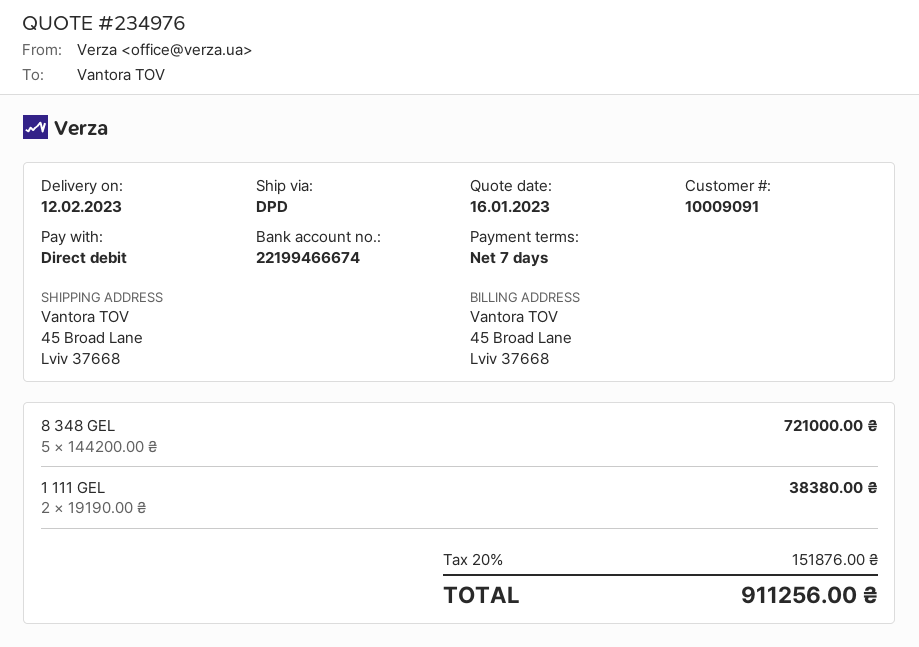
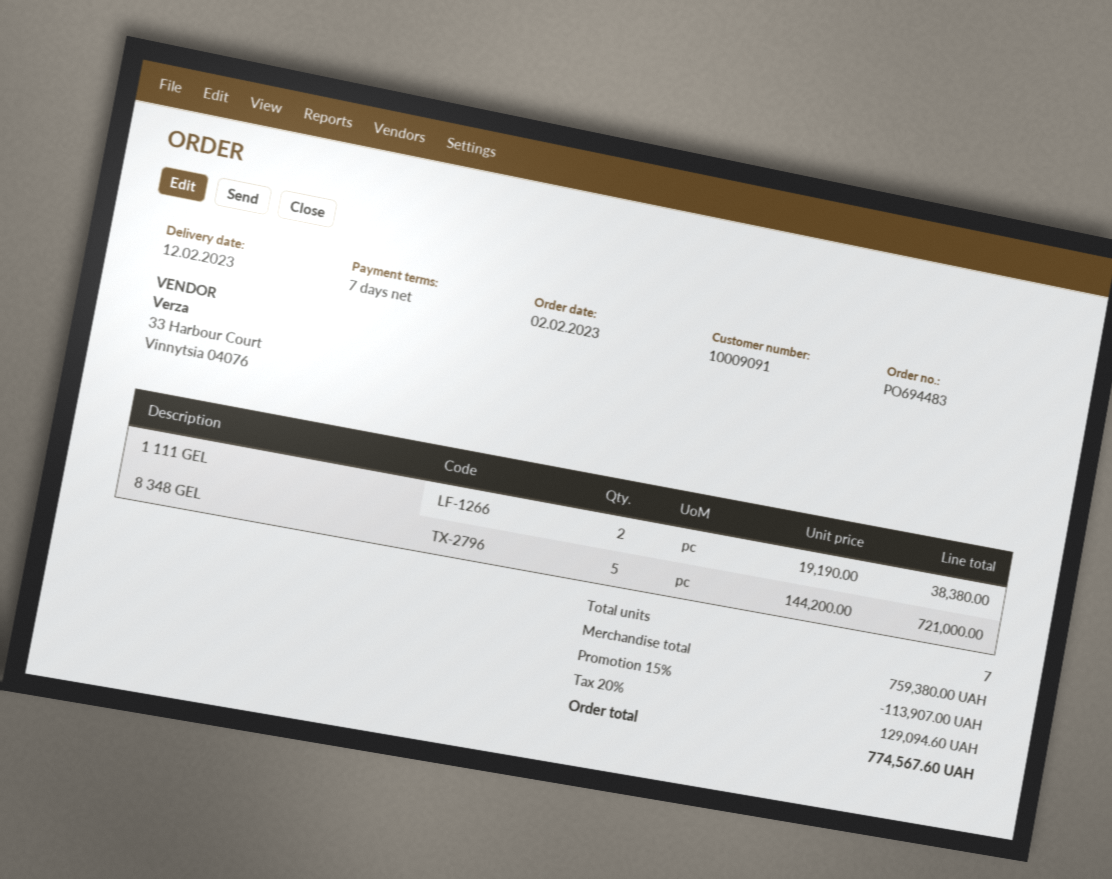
discount: none -> 15% = 113907.00
tax: 20% = 151876.00 -> 20% = 129094.60
total: 911256.00 -> 774567.60

